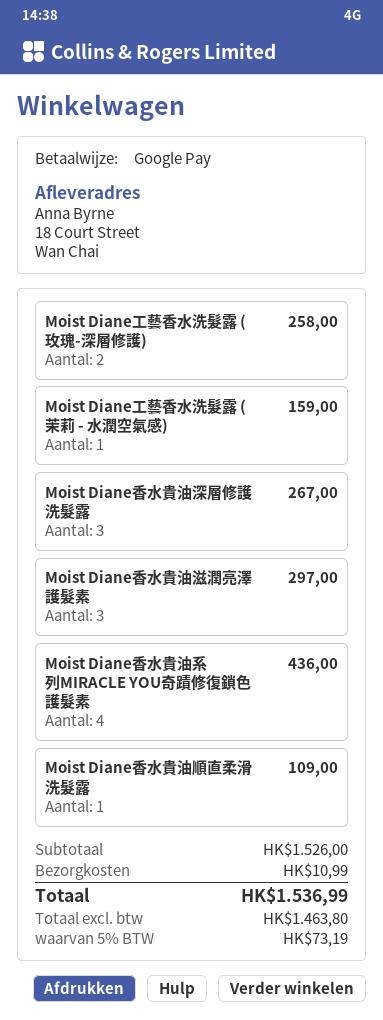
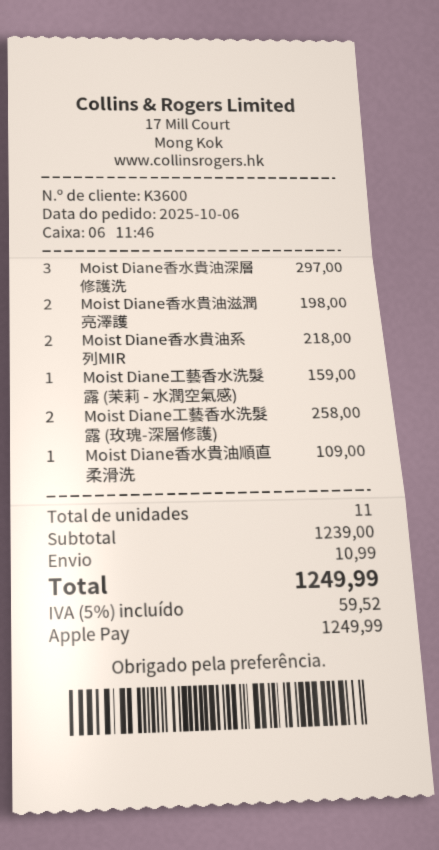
payment method: Google Pay -> Apple Pay
Moist Diane香水貴油深層修護洗髮露: 3 for 267.00 -> 3 for 297.00
Moist Diane香水貴油滋潤亮澤護髮素: 3 for 297.00 -> 2 for 198.00
Moist Diane香水貴油系列MIRACLE YOU奇蹟修復鎖色護髮素: 4 for 436.00 -> 2 for 218.00
subtotal: 1526.00 -> 1239.00
tax: 5% = 73.19 -> 5% = 59.52
total: 1536.99 -> 1249.99

